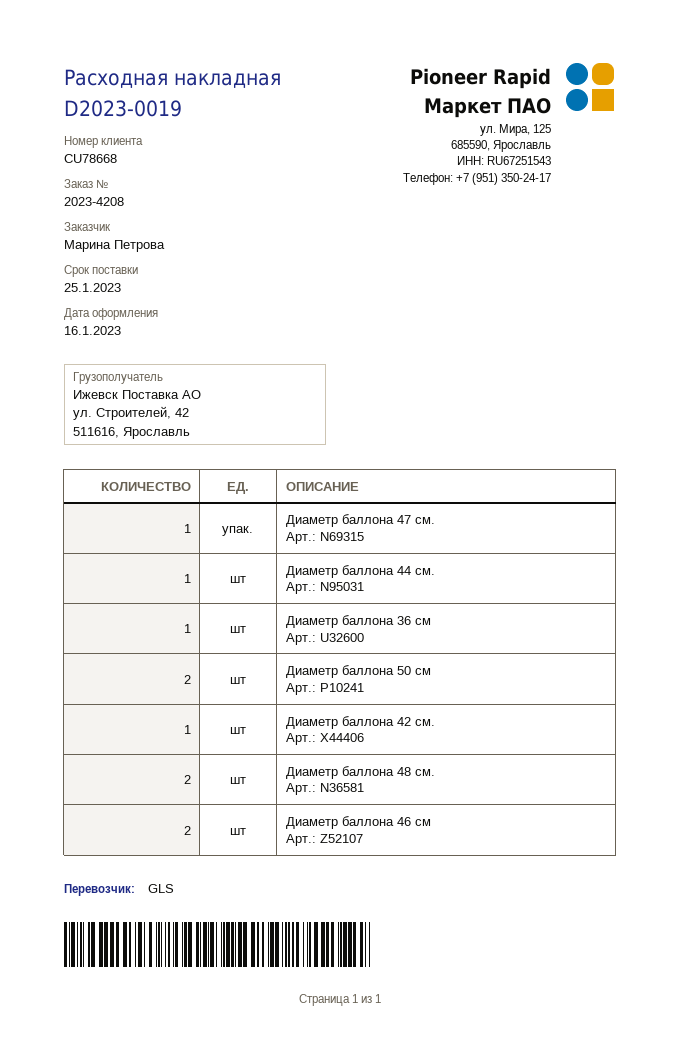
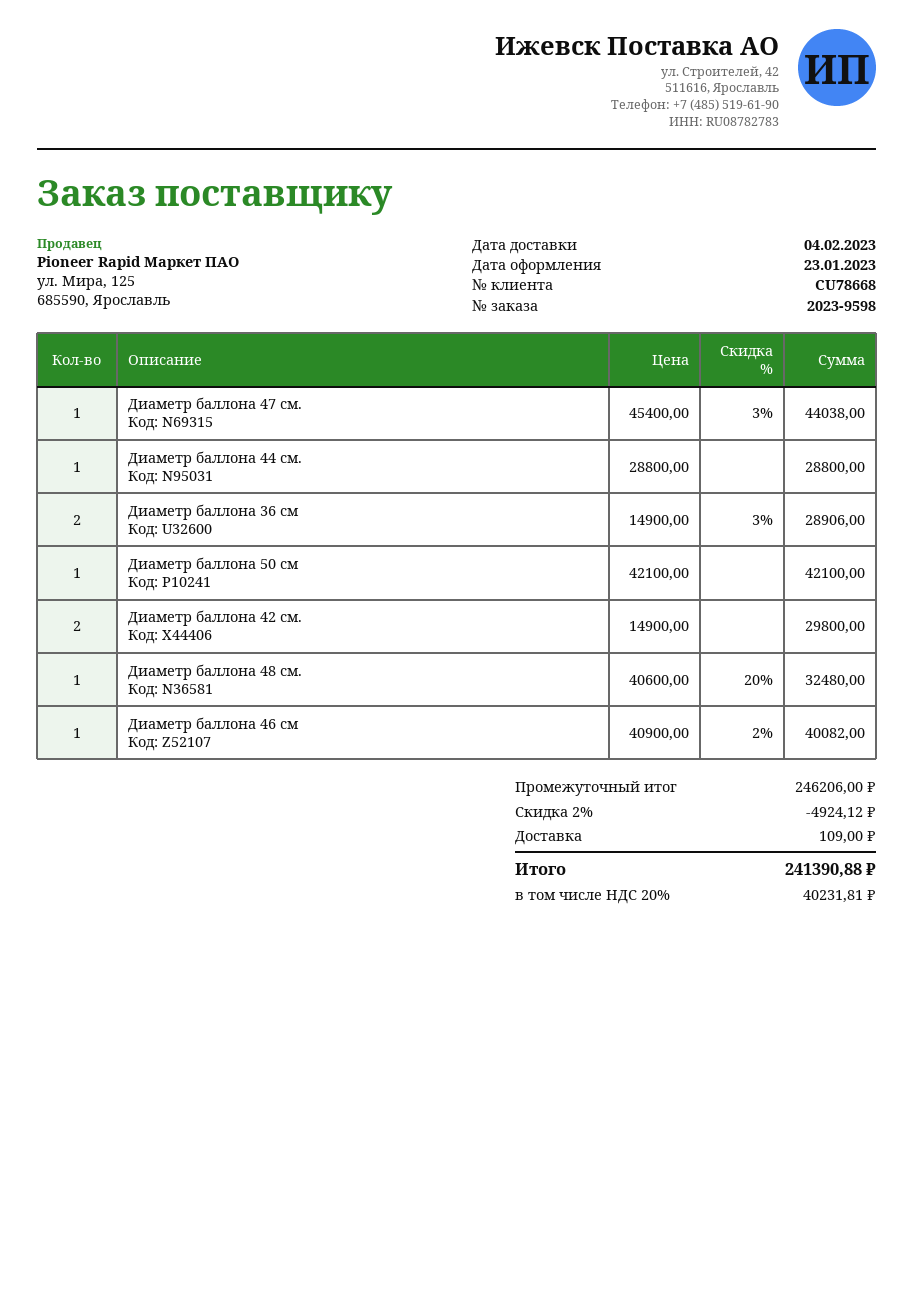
order number: 2023-4208 -> 2023-9598
order date: 2023-01-16 -> 2023-01-23
delivery date: 2023-01-25 -> 2023-02-04
Диаметр баллона 36 см: 1 -> 2
Диаметр баллона 50 см: 2 -> 1
Диаметр баллона 42 см.: 1 -> 2
Диаметр баллона 48 см.: 2 -> 1
Диаметр баллона 46 см: 2 -> 1

